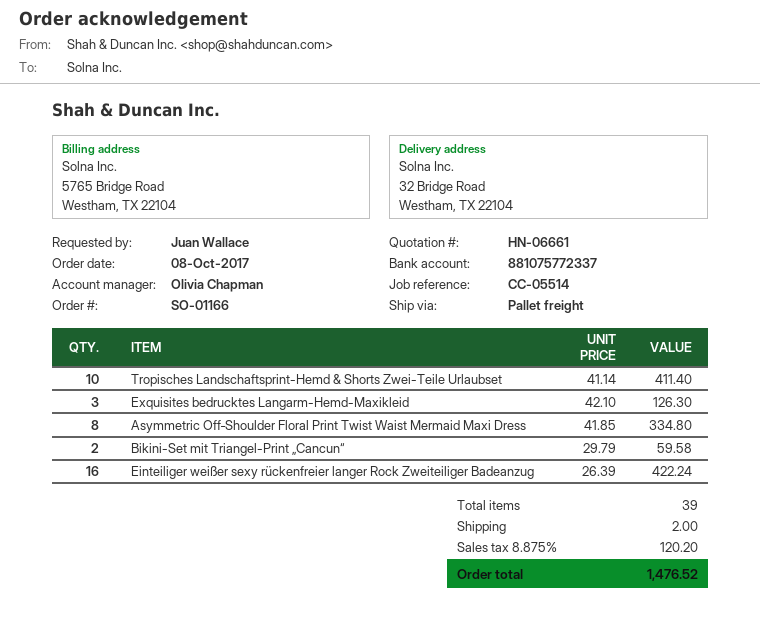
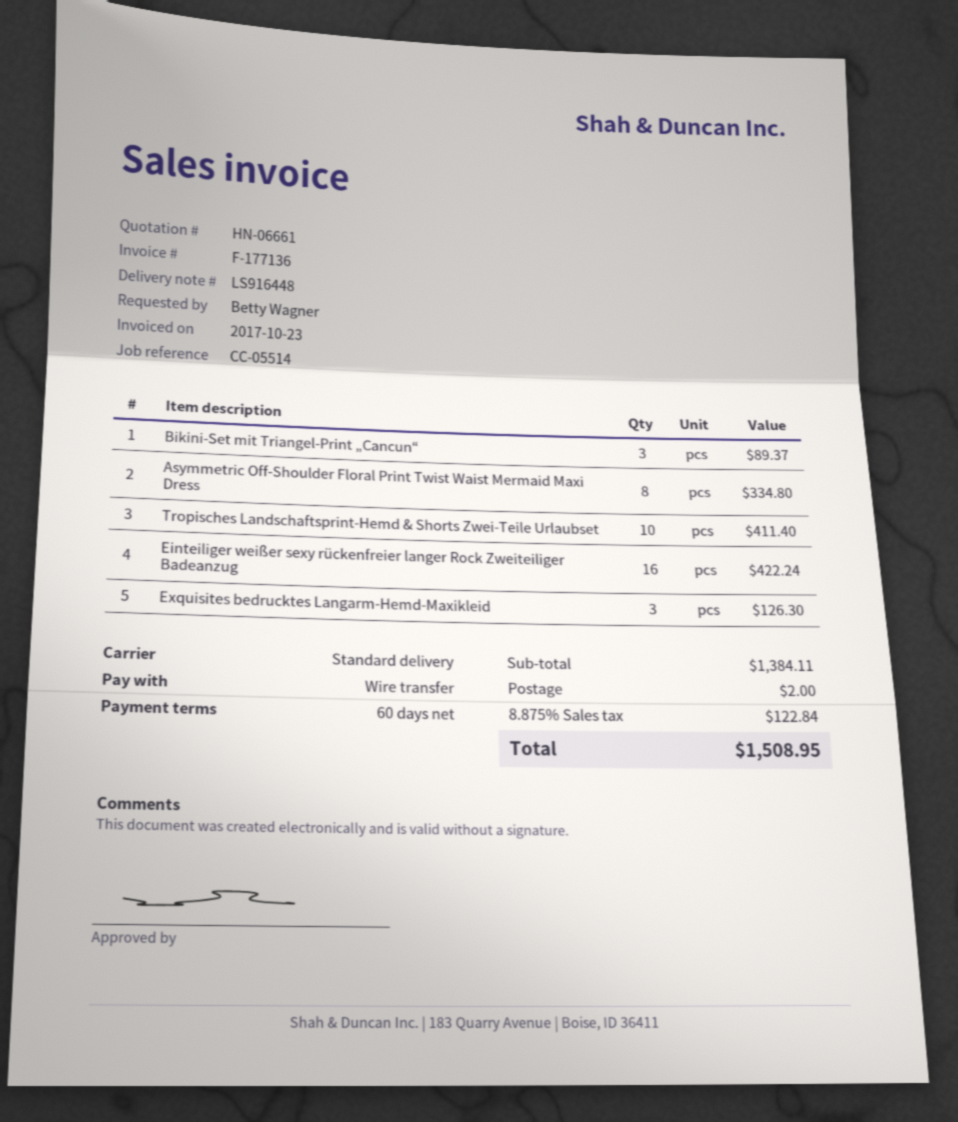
ordered by: Juan Wallace -> Betty Wagner
shipping method: pallet freight -> standard
Bikini-Set mit Triangel-Print „Cancun“: 2 for 59.58 -> 3 for 89.37
tax: 8.875% = 120.20 -> 8.875% = 122.84
total: 1476.52 -> 1508.95

